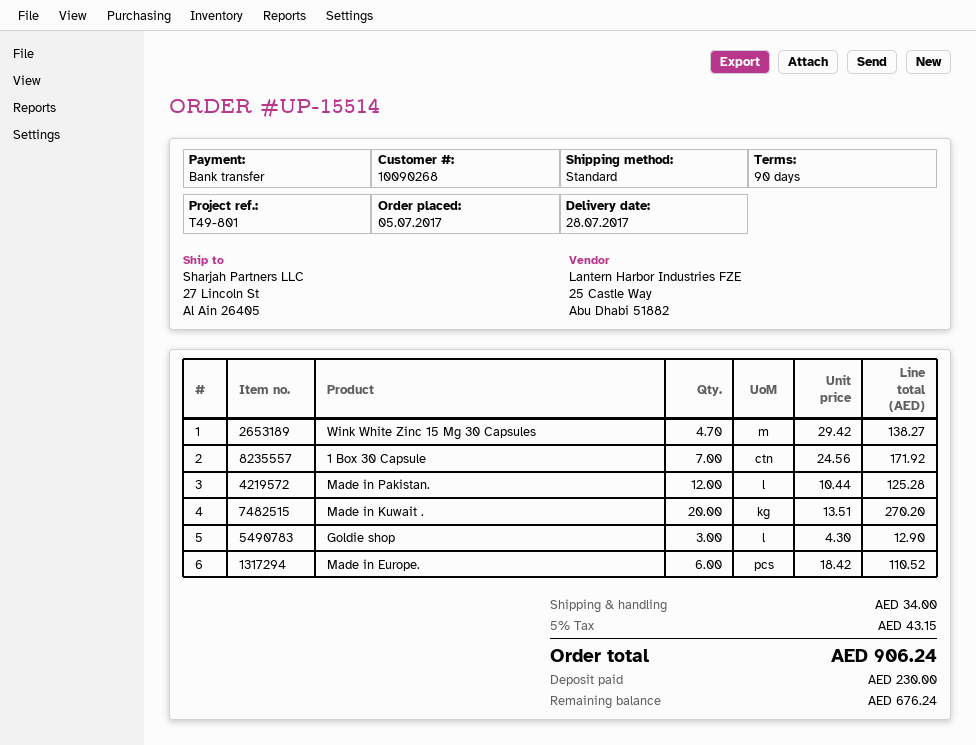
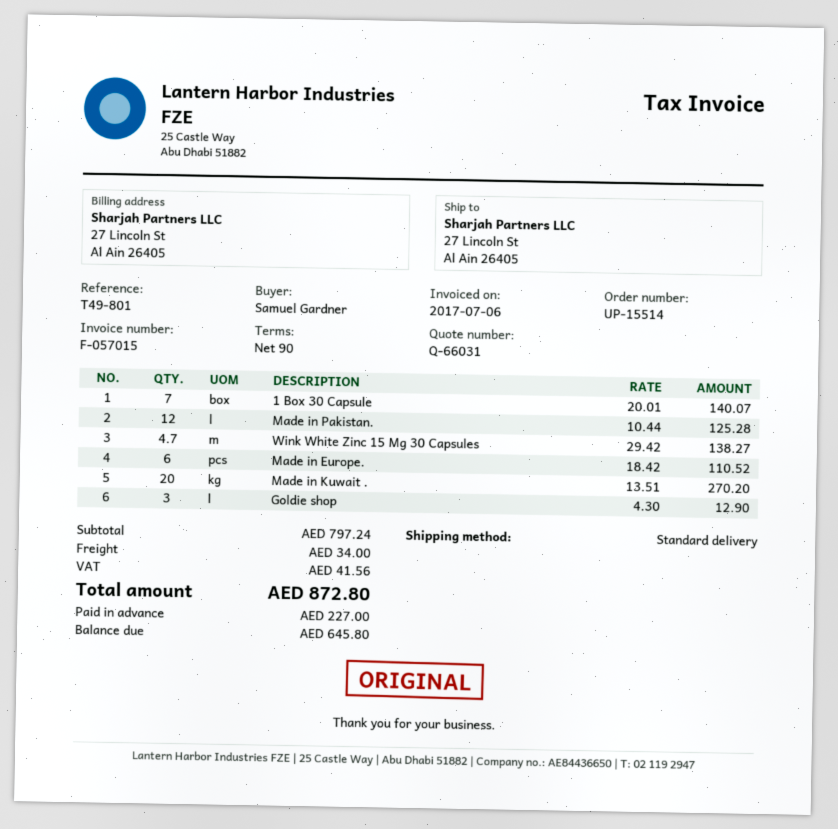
1 Box 30 Capsule: 7 x 24.56 = 171.92 -> 7 x 20.01 = 140.07
tax: 43.15 -> 41.56
total: 906.24 -> 872.80
deposit: 230.00 -> 227.00
balance: 676.24 -> 645.80

